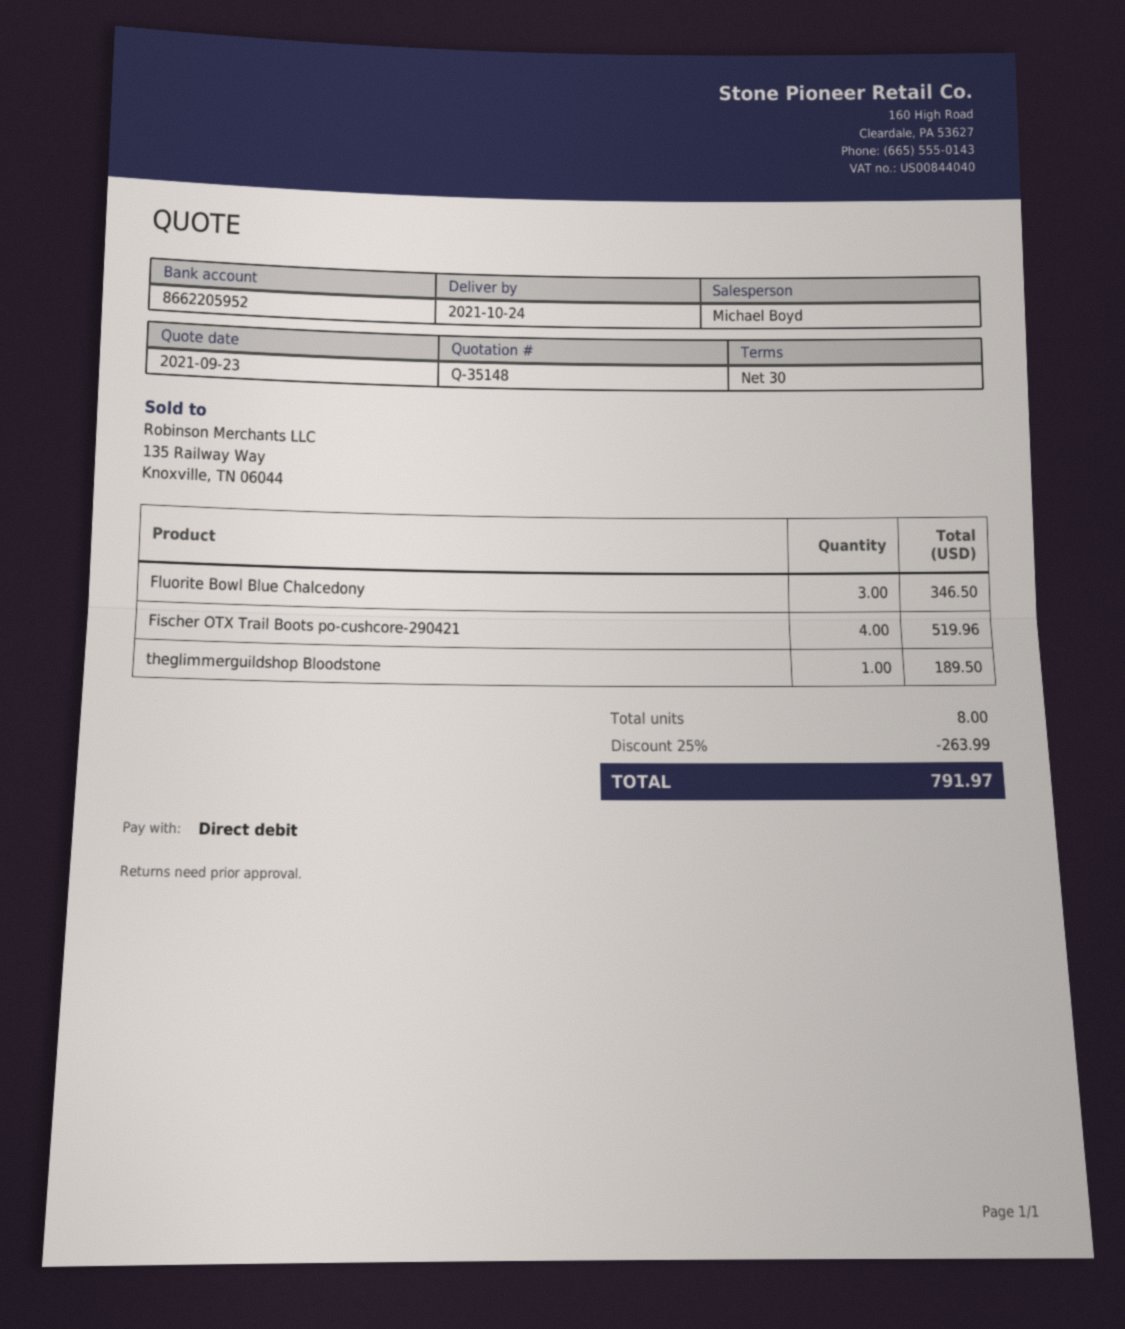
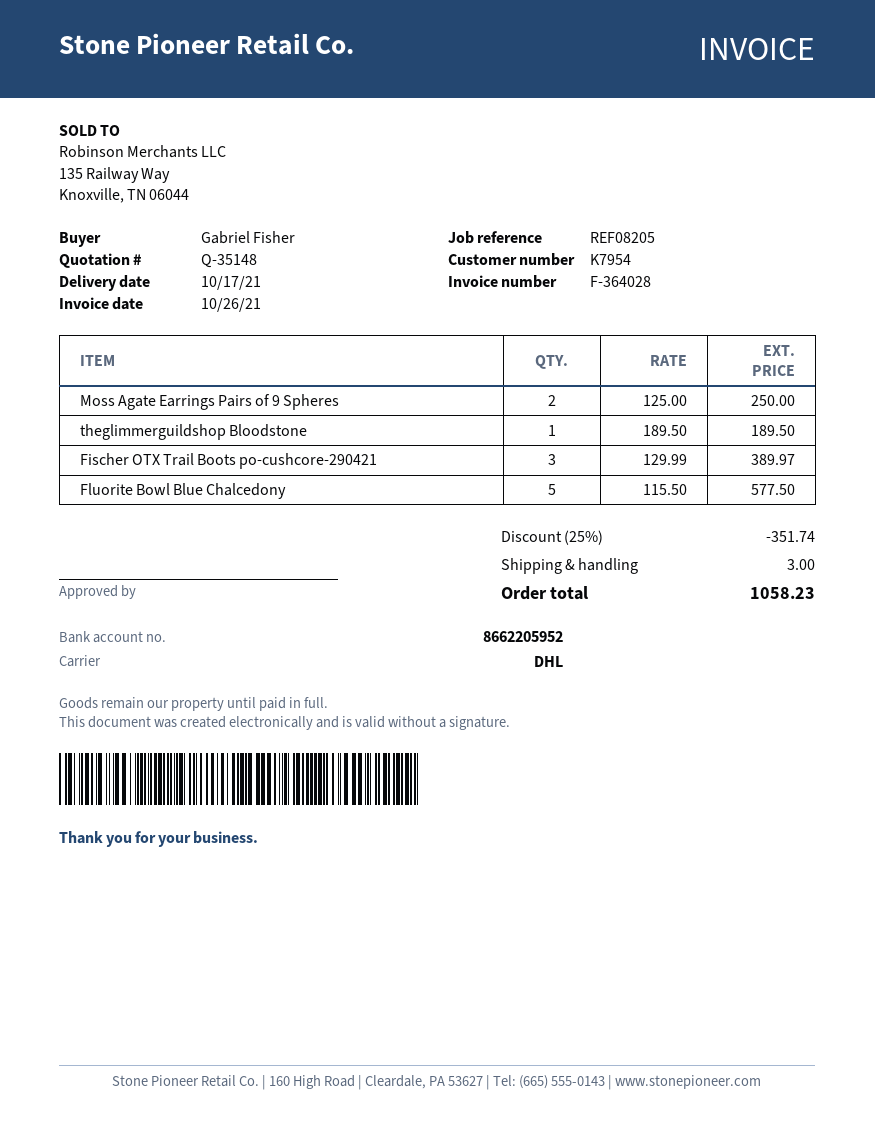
delivery date: 2021-10-24 -> 2021-10-17
Fluorite Bowl Blue Chalcedony: 3 for 346.50 -> 5 for 577.50
Fischer OTX Trail Boots po-cushcore-290421: 4 for 519.96 -> 3 for 389.97
Moss Agate Earrings Pairs of 9 Spheres: none -> 2 for 250.00
discount: 25% = 263.99 -> 25% = 351.74
shipping: none -> 3.00
total: 791.97 -> 1058.23

